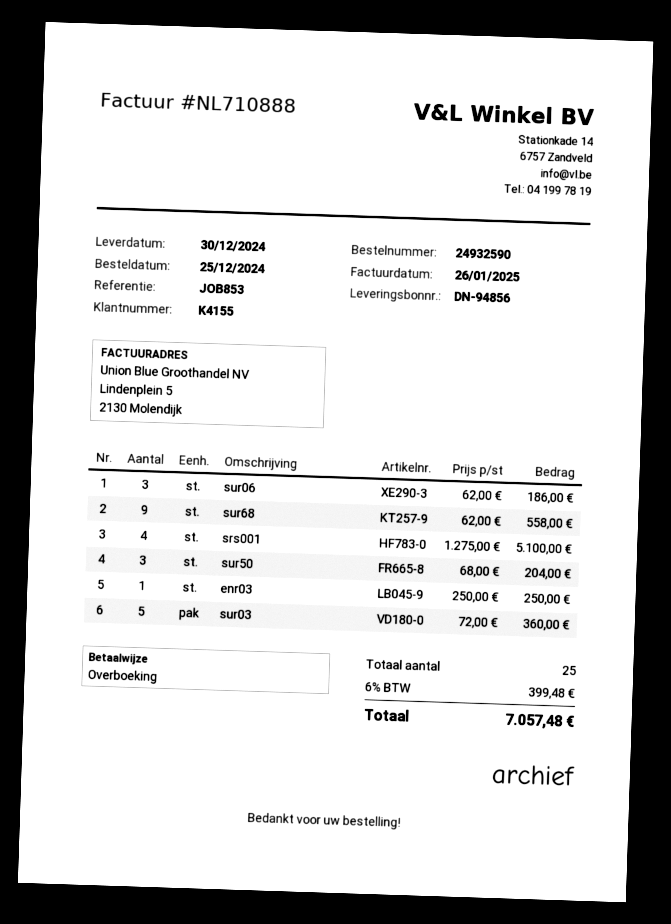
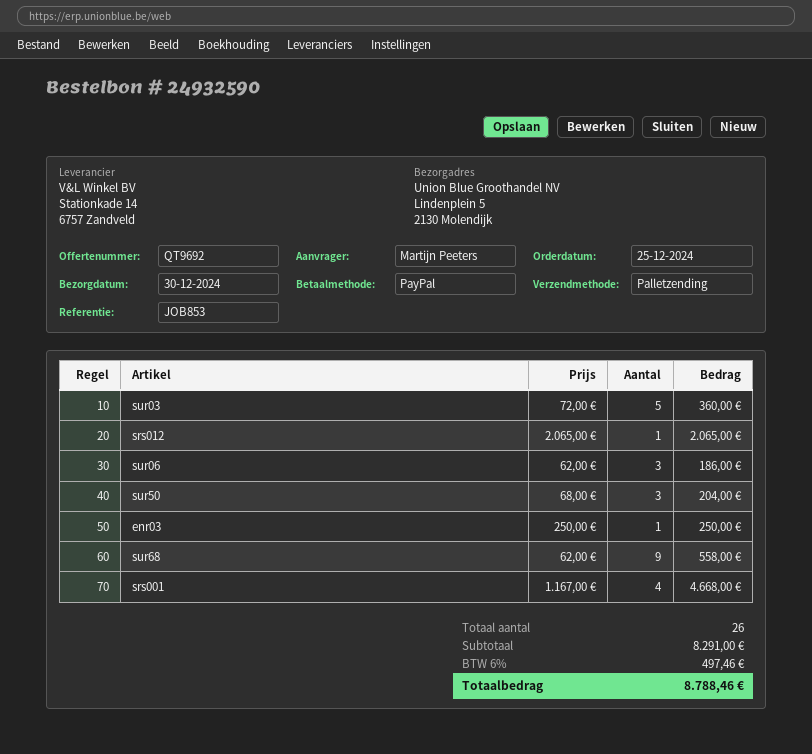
payment method: bank transfer -> PayPal
srs001: 4 x 1275.00 = 5100.00 -> 4 x 1167.00 = 4668.00
srs012: none -> 1 x 2065.00 = 2065.00
total quantity: 25 -> 26
tax: 6% = 399.48 -> 6% = 497.46
total: 7057.48 -> 8788.46

